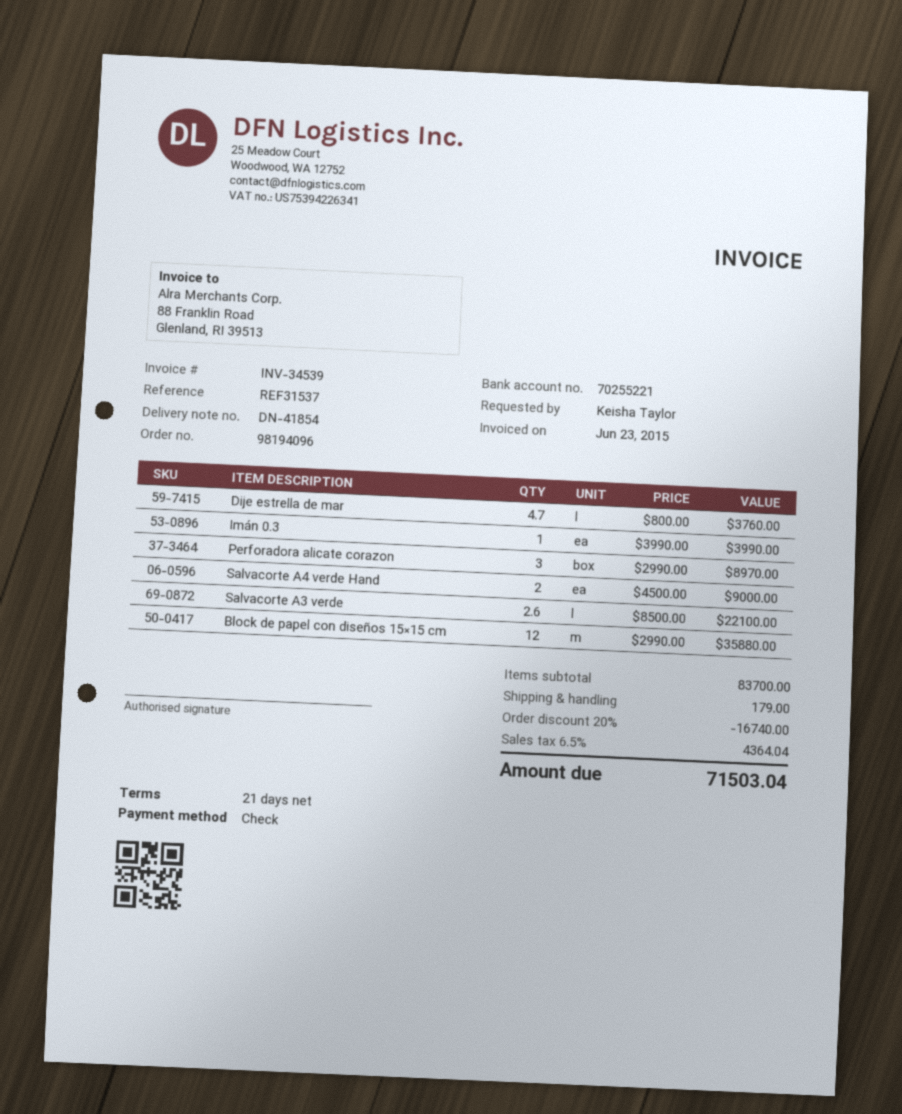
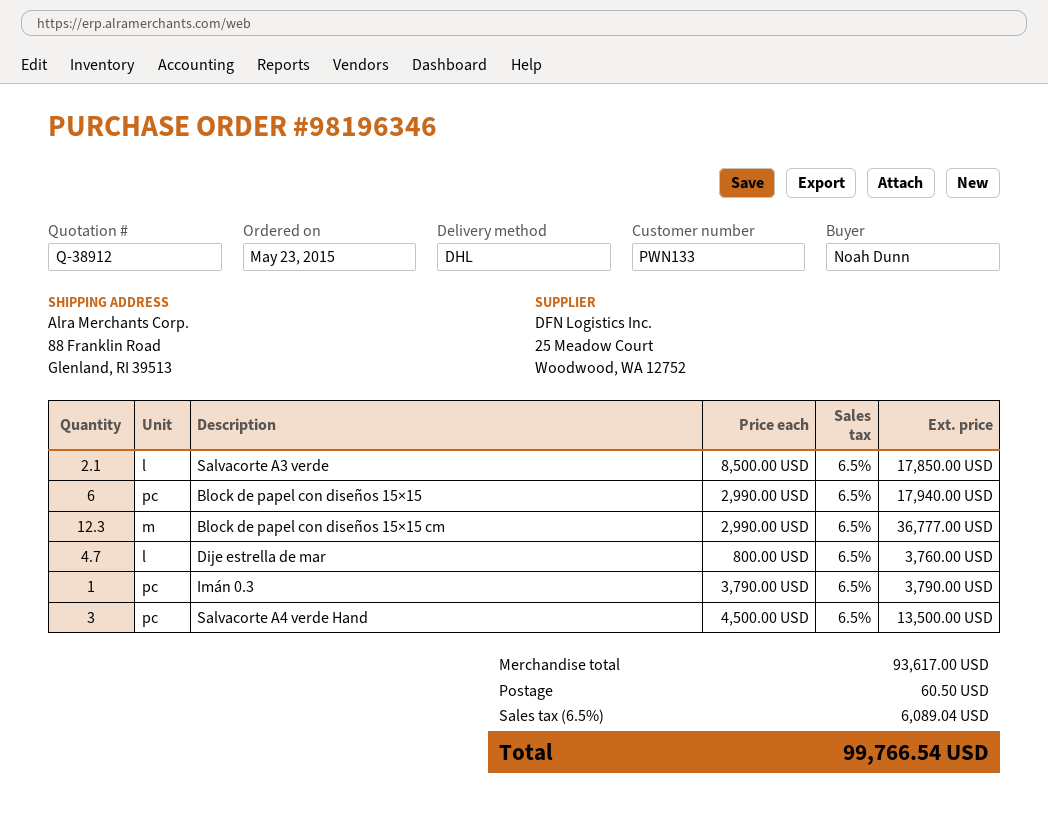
order number: 98194096 -> 98196346
ordered by: Keisha Taylor -> Noah Dunn
Imán 0.3: 1 x 3990.00 = 3990.00 -> 1 x 3790.00 = 3790.00
Perforadora alicate corazon: 3 x 2990.00 = 8970.00 -> none
Salvacorte A4 verde Hand: 2 x 4500.00 = 9000.00 -> 3 x 4500.00 = 13500.00
Salvacorte A3 verde: 2.6 x 8500.00 = 22100.00 -> 2.1 x 8500.00 = 17850.00
Block de papel con diseños 15×15 cm: 12 x 2990.00 = 35880.00 -> 12.3 x 2990.00 = 36777.00
Block de papel con diseños 15×15: none -> 6 x 2990.00 = 17940.00
subtotal: 83700.00 -> 93617.00
discount: 20% = 16740.00 -> none
shipping: 179.00 -> 60.50
tax: 6.5% = 4364.04 -> 6.5% = 6089.04
total: 71503.04 -> 99766.54

